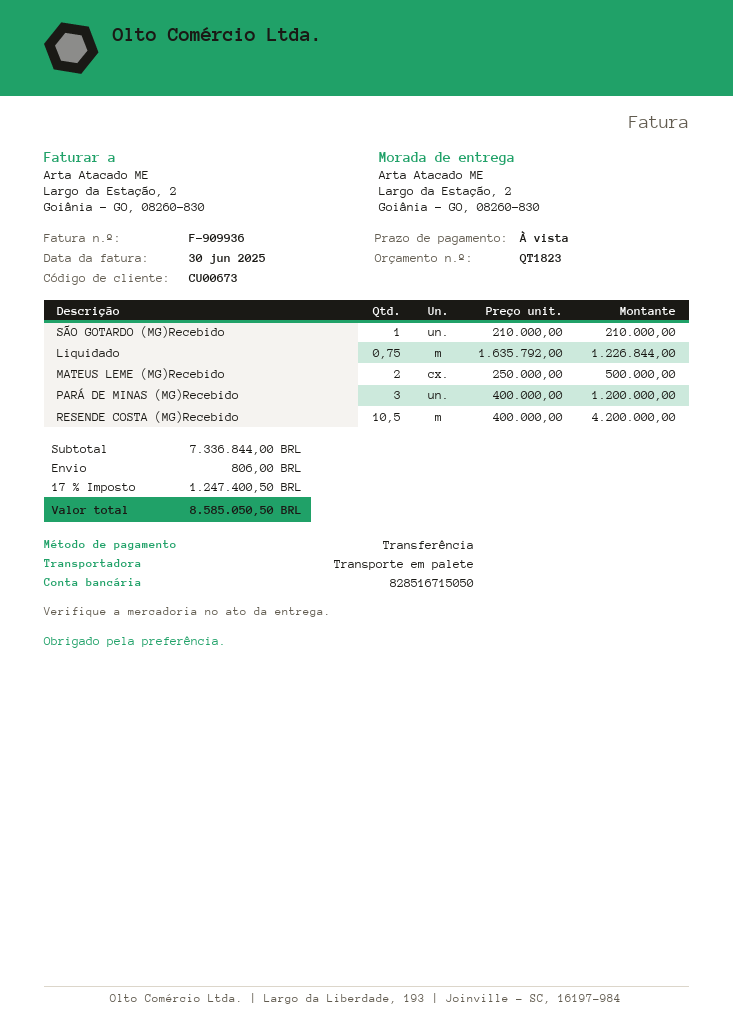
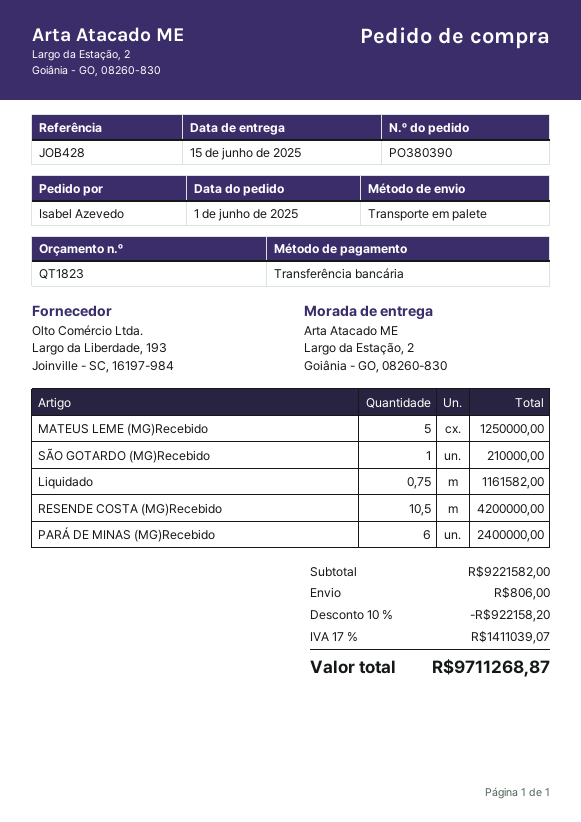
Liquidado: 0.75 for 1226844.00 -> 0.75 for 1161582.00
MATEUS LEME (MG)Recebido: 2 for 500000.00 -> 5 for 1250000.00
PARÁ DE MINAS (MG)Recebido: 3 for 1200000.00 -> 6 for 2400000.00
subtotal: 7336844.00 -> 9221582.00
discount: none -> 10% = 922158.20
tax: 17% = 1247400.50 -> 17% = 1411039.07
total: 8585050.50 -> 9711268.87

